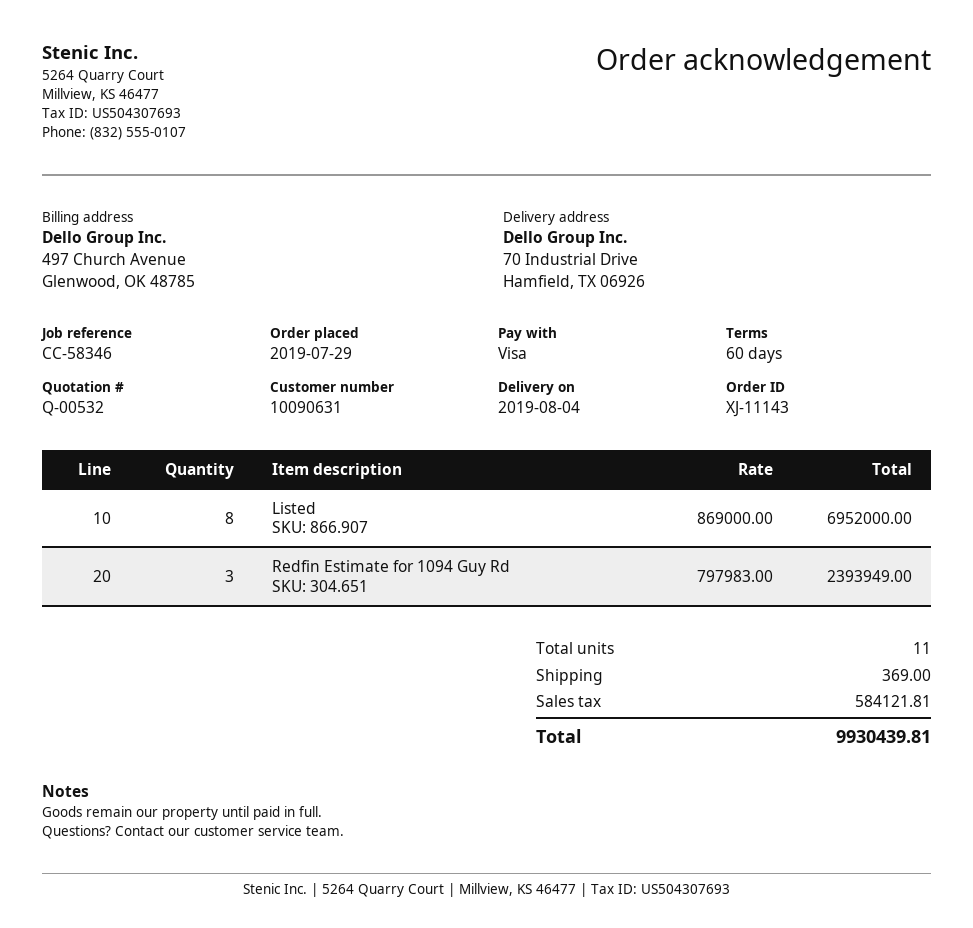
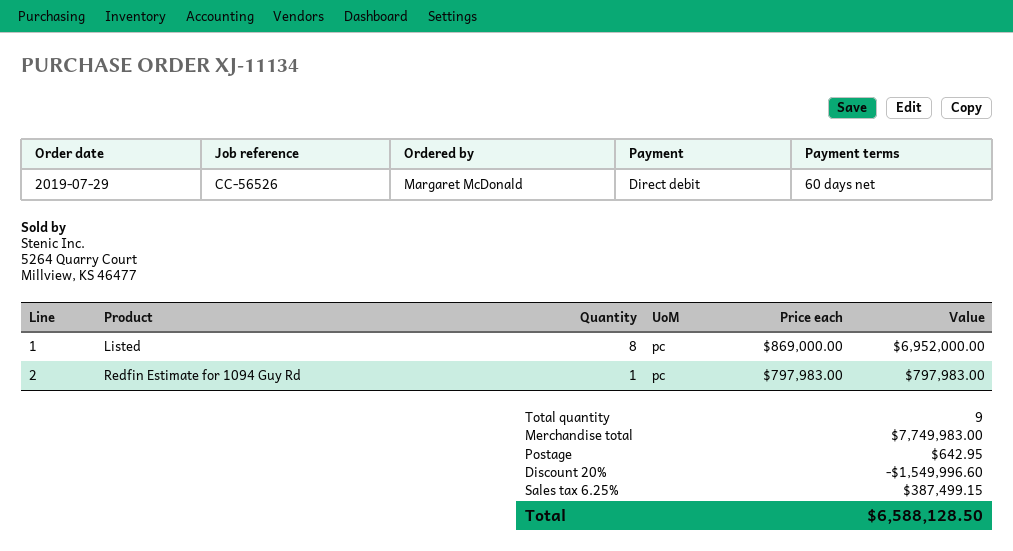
order number: XJ-11143 -> XJ-11134
reference: CC-58346 -> CC-56526
payment method: Visa -> direct debit
Redfin Estimate for 1094 Guy Rd: 3 x 797983.00 = 2393949.00 -> 1 x 797983.00 = 797983.00
total quantity: 11 -> 9
discount: none -> 20% = 1549996.60
shipping: 369.00 -> 642.95
tax: 584121.81 -> 387499.15
total: 9930439.81 -> 6588128.50

